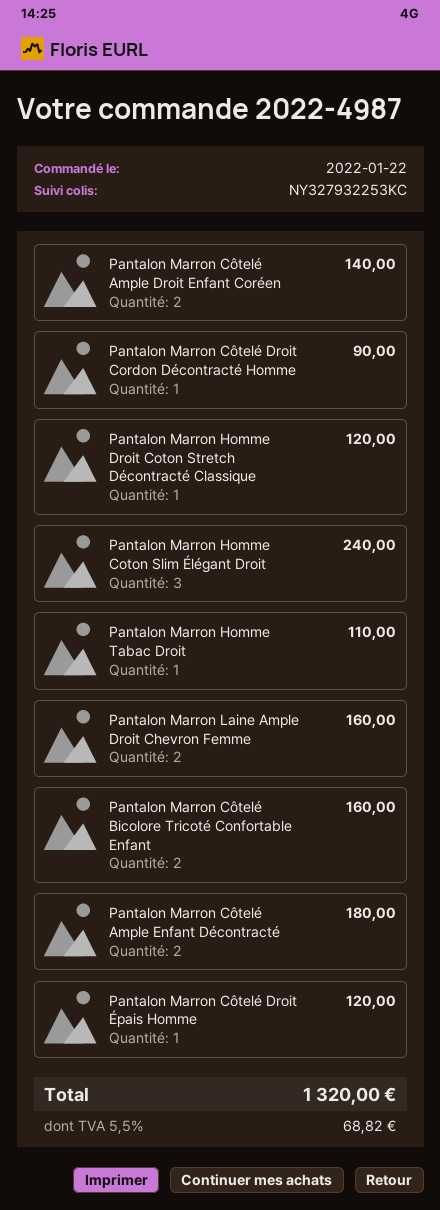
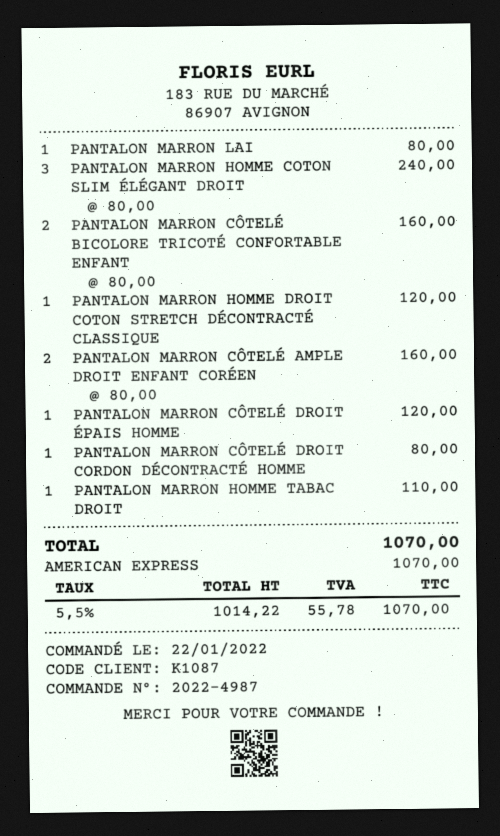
Pantalon Marron Côtelé Ample Droit Enfant Coréen: 2 for 140.00 -> 2 for 160.00
Pantalon Marron Côtelé Droit Cordon Décontracté Homme: 1 for 90.00 -> 1 for 80.00
Pantalon Marron Laine Ample Droit Chevron Femme: 2 for 160.00 -> 1 for 80.00
Pantalon Marron Côtelé Ample Enfant Décontracté: 2 for 180.00 -> none
tax: 5.5% = 68.82 -> 5.5% = 55.78
total: 1320.00 -> 1070.00

